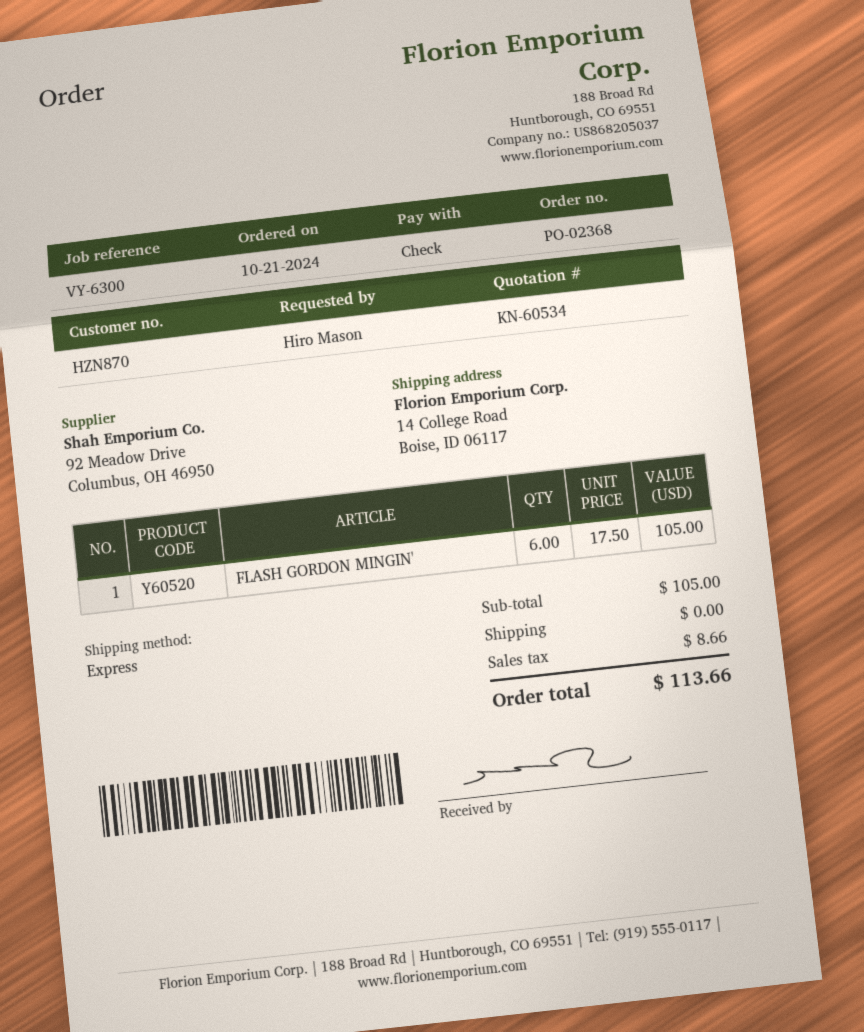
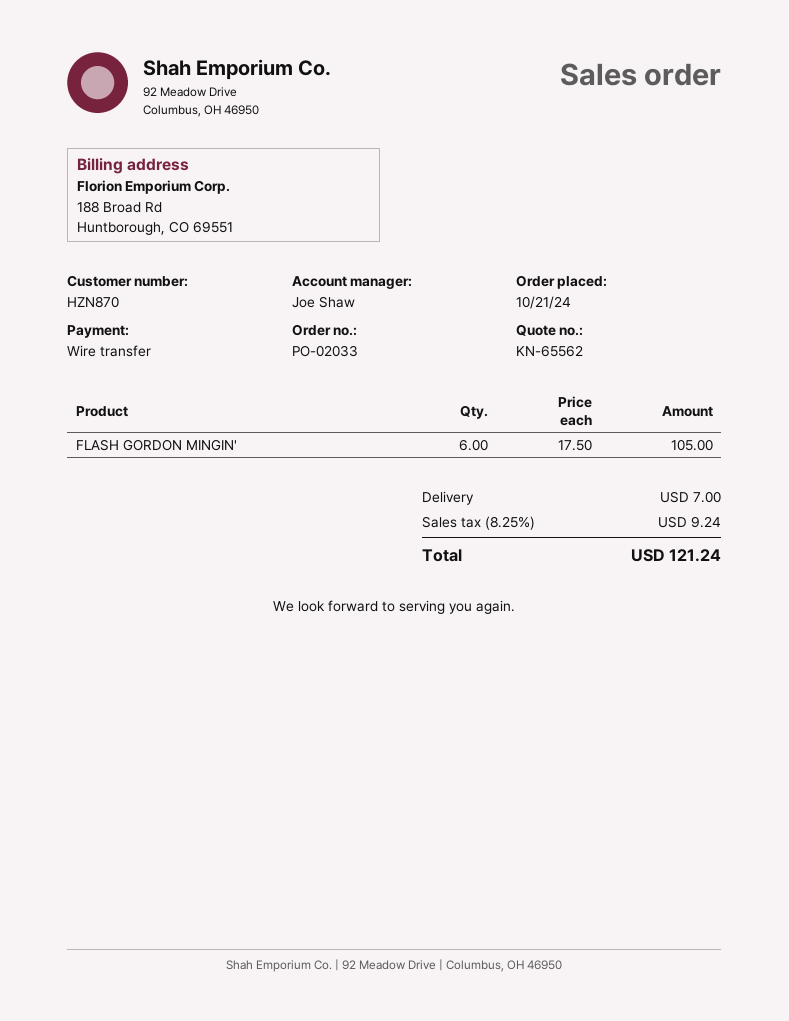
quote number: KN-60534 -> KN-65562
order number: PO-02368 -> PO-02033
payment method: cheque -> bank transfer
shipping: 0.00 -> 7.00
tax: 8.66 -> 9.24
total: 113.66 -> 121.24

